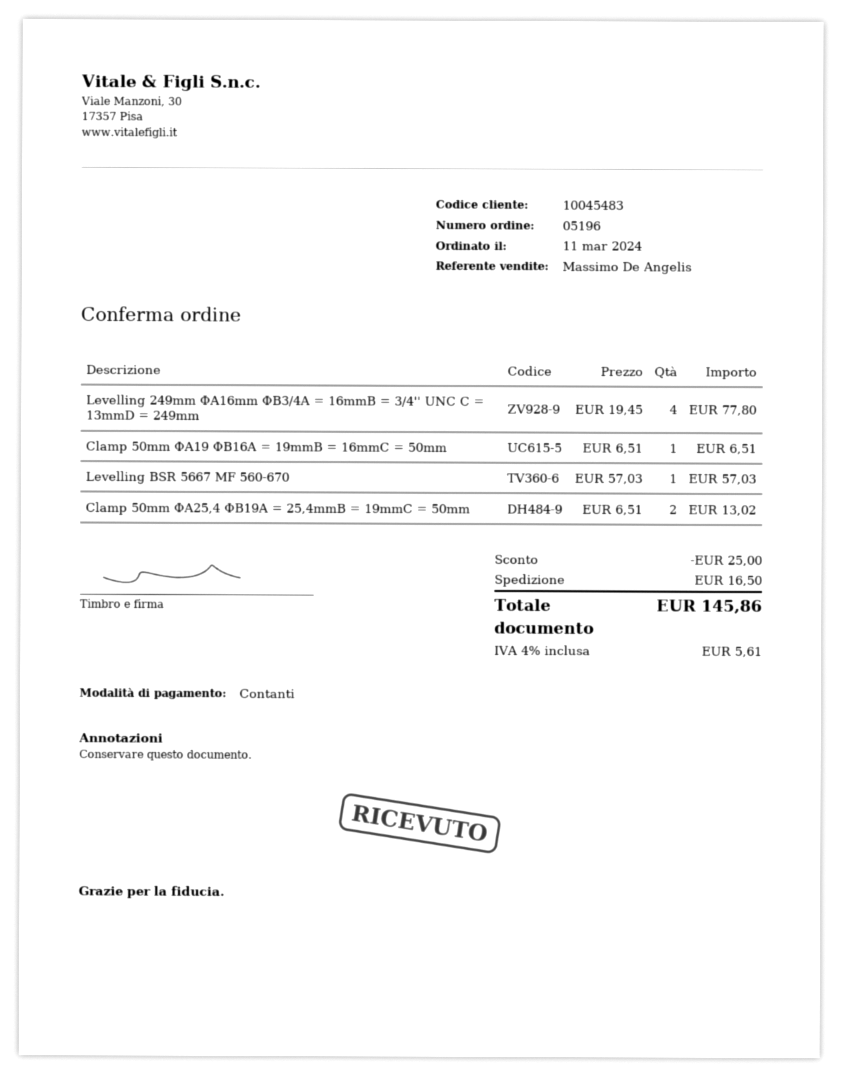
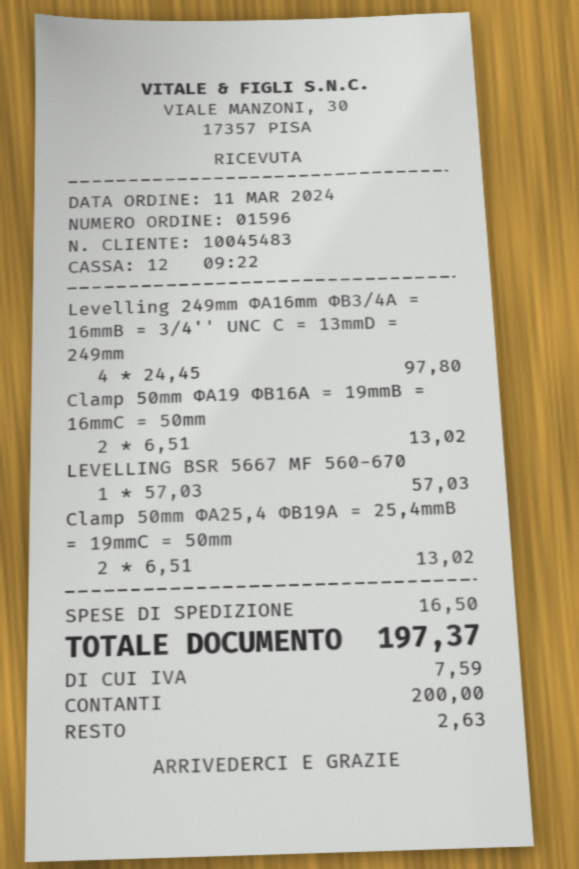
order number: 05196 -> 01596
Levelling 249mm ΦΑ16mm ΦΒ3/4A = 16mmB = 3/4'' UNC C = 13mmD = 249mm: 4 x 19.45 = 77.80 -> 4 x 24.45 = 97.80
Clamp 50mm ΦΑ19 ΦΒ16A = 19mmB = 16mmC = 50mm: 1 x 6.51 = 6.51 -> 2 x 6.51 = 13.02
discount: 25.00 -> none
tax: 5.61 -> 7.59
total: 145.86 -> 197.37

